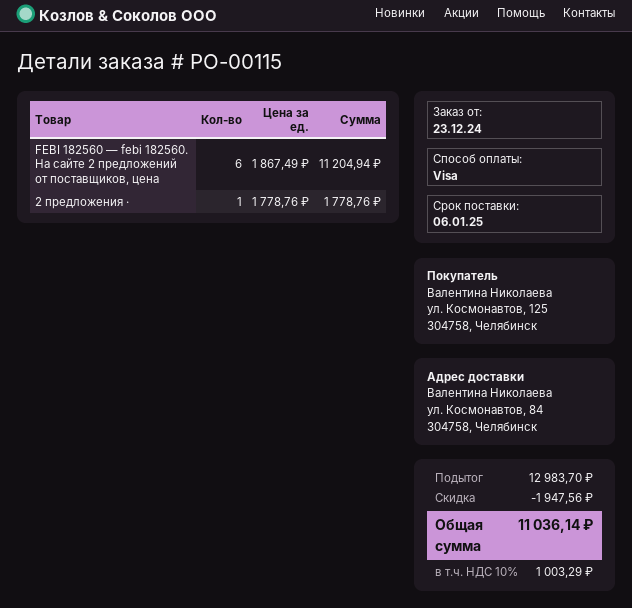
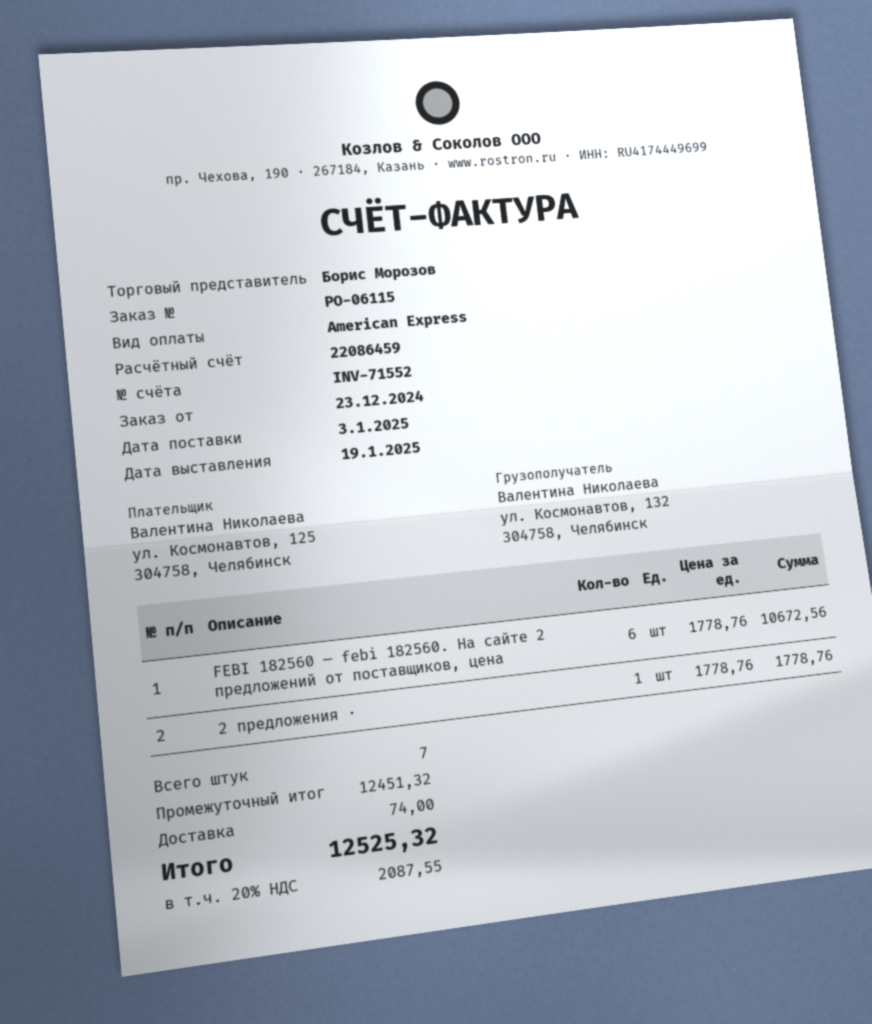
order number: PO-00115 -> PO-06115
delivery date: 2025-01-06 -> 2025-01-03
payment method: Visa -> American Express
ship to: ул. Космонавтов, 84, 304758, Челябинск -> ул. Космонавтов, 132, 304758, Челябинск
FEBI 182560 — febi 182560. На сайте 2 предложений от поставщиков, цена: 6 x 1867.49 = 11204.94 -> 6 x 1778.76 = 10672.56
subtotal: 12983.70 -> 12451.32
discount: 1947.56 -> none
shipping: none -> 74.00
tax: 10% = 1003.29 -> 20% = 2087.55
total: 11036.14 -> 12525.32

